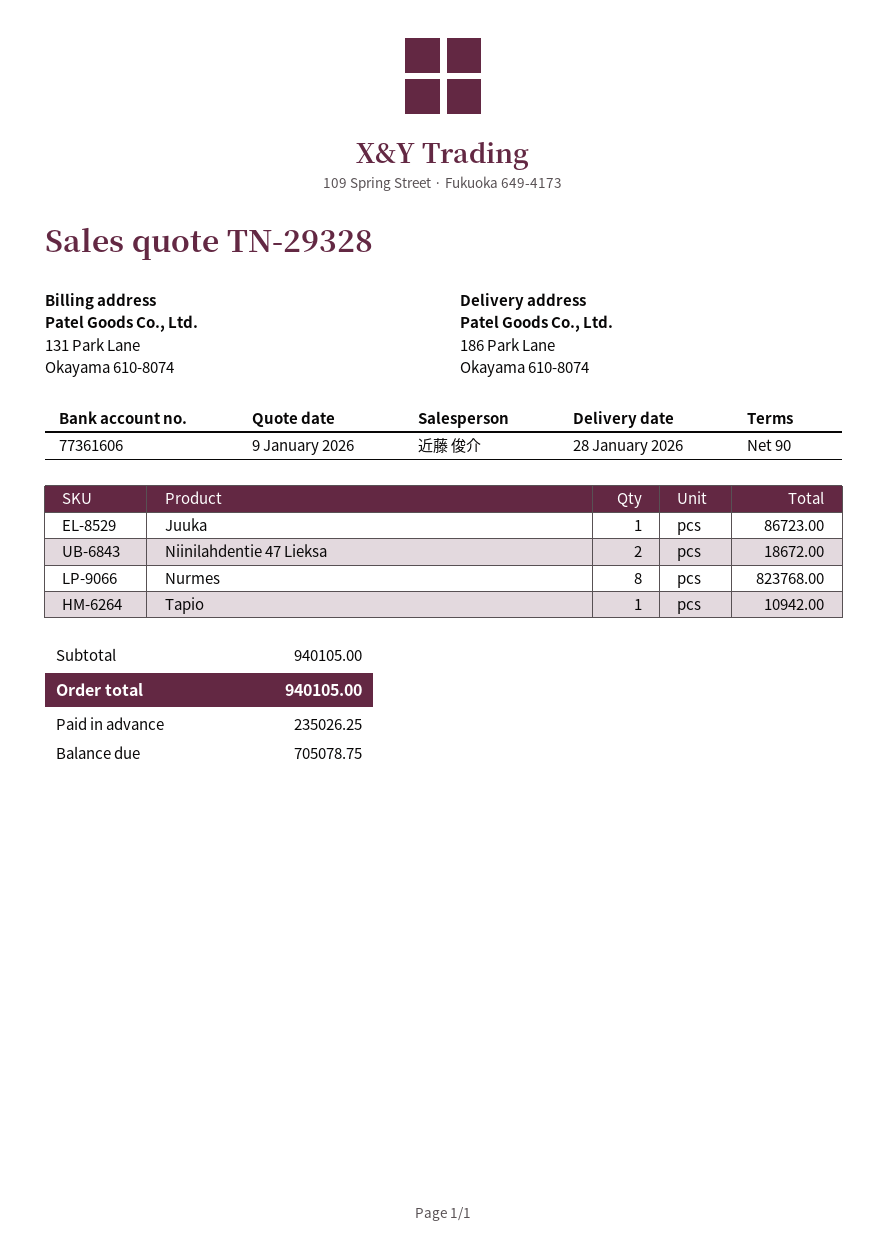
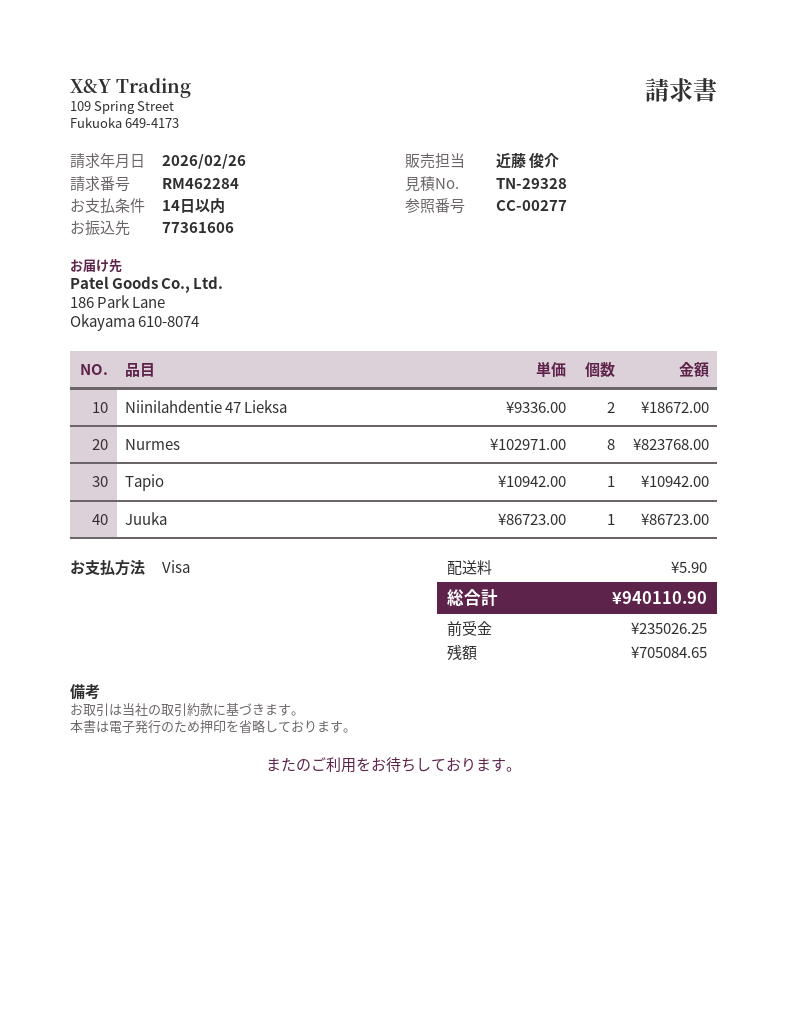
payment terms: 90 days -> 14 days
shipping: none -> 5.90
total: 940105.00 -> 940110.90
balance: 705078.75 -> 705084.65

